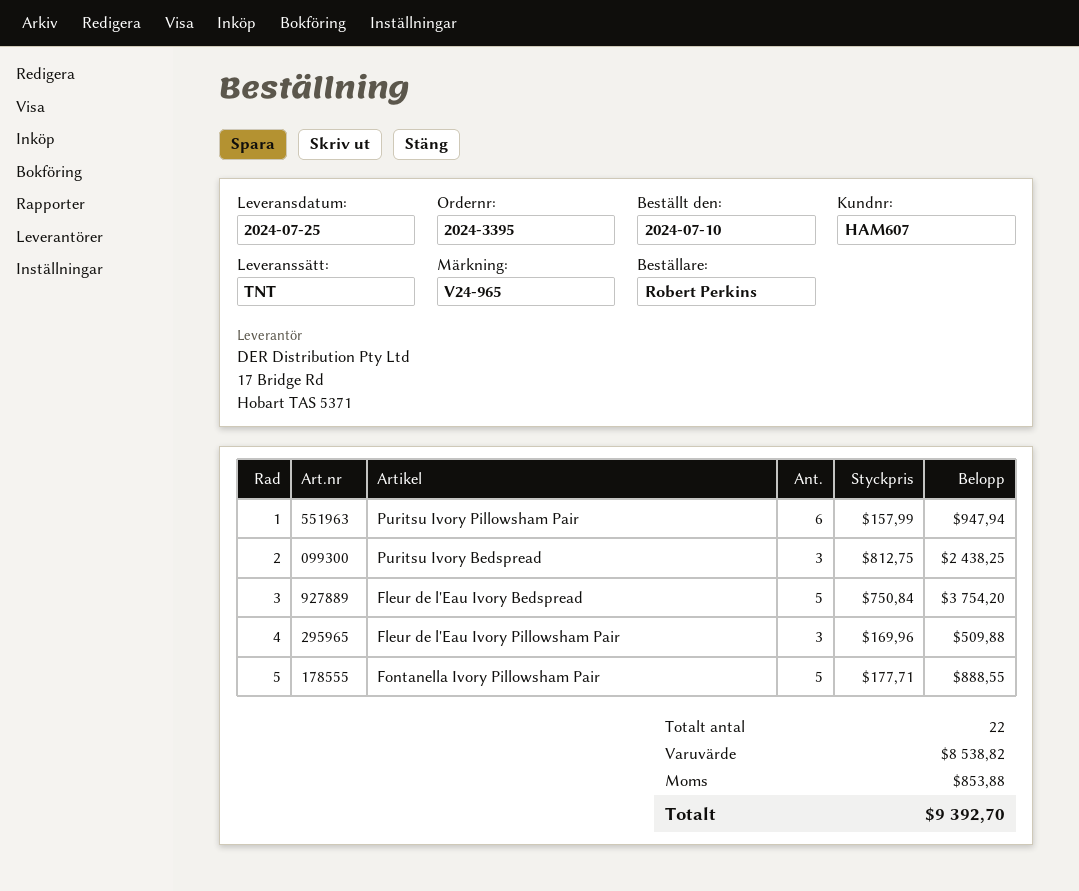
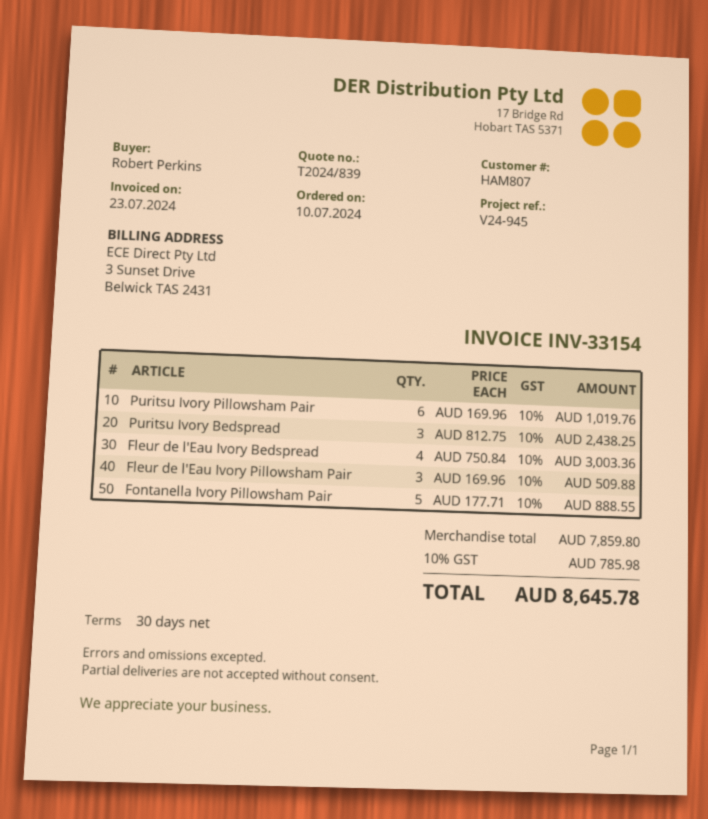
customer number: HAM607 -> HAM807
reference: V24-965 -> V24-945
Puritsu Ivory Pillowsham Pair: 6 x 157.99 = 947.94 -> 6 x 169.96 = 1019.76
Fleur de l'Eau Ivory Bedspread: 5 x 750.84 = 3754.20 -> 4 x 750.84 = 3003.36
subtotal: 8538.82 -> 7859.80
tax: 853.88 -> 785.98
total: 9392.70 -> 8645.78

